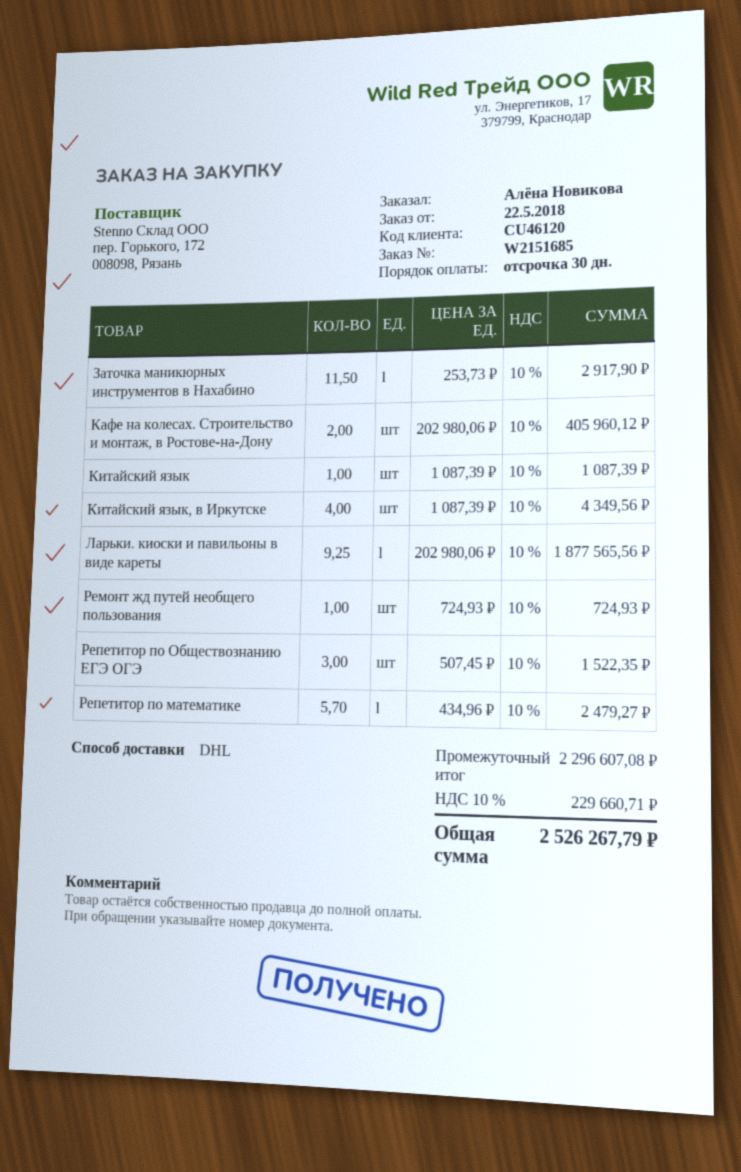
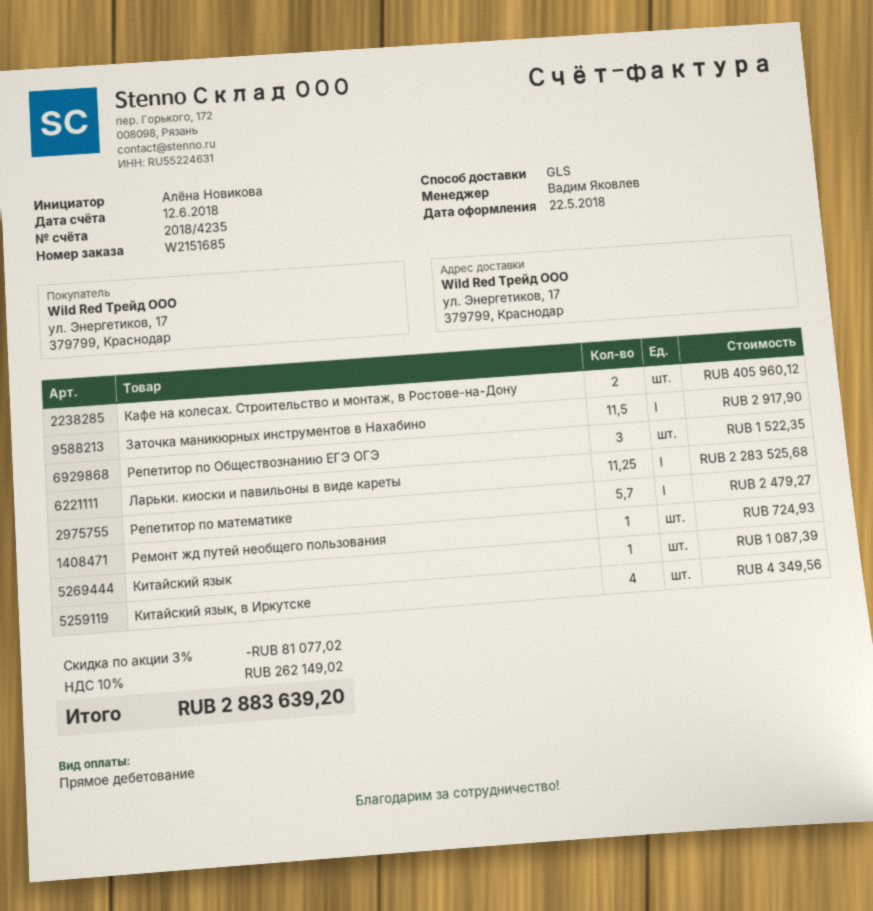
shipping method: DHL -> GLS
Ларьки. киоски и павильоны в виде кареты: 9.25 for 1877565.56 -> 11.25 for 2283525.68
discount: none -> 3% = 81077.02
tax: 10% = 229660.71 -> 10% = 262149.02
total: 2526267.79 -> 2883639.20

